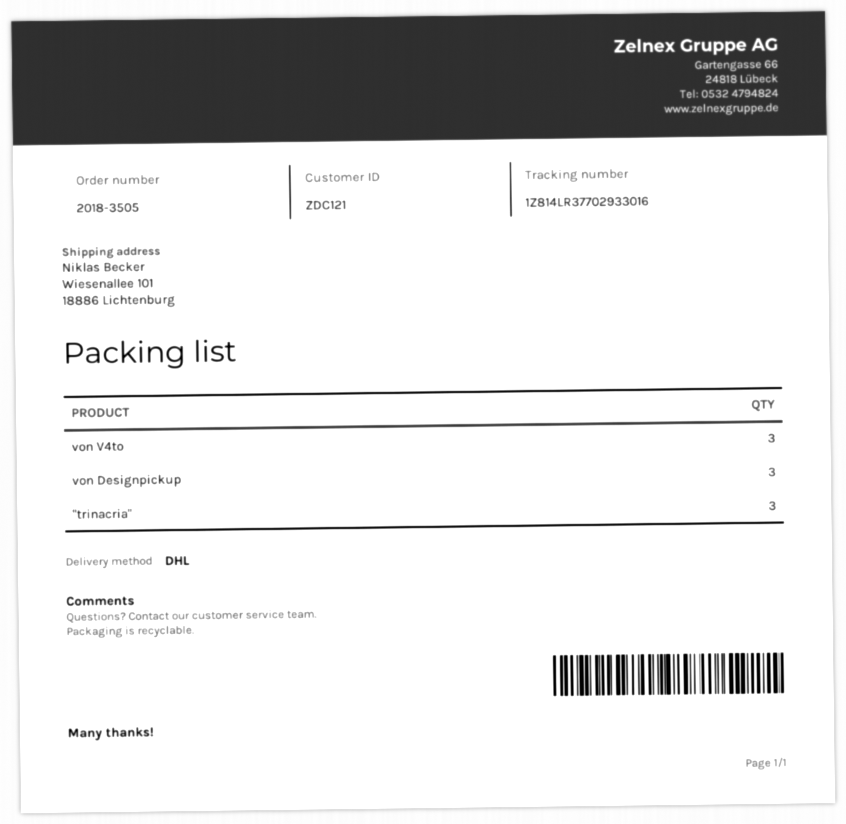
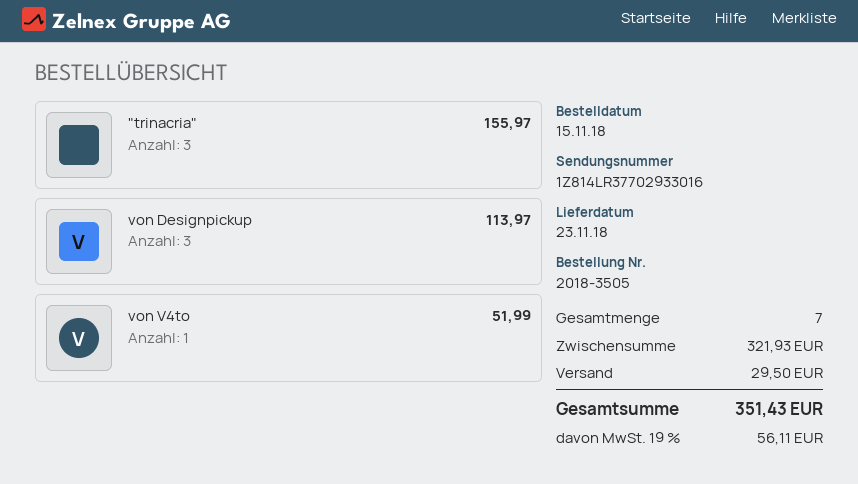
von V4to: 3 -> 1

